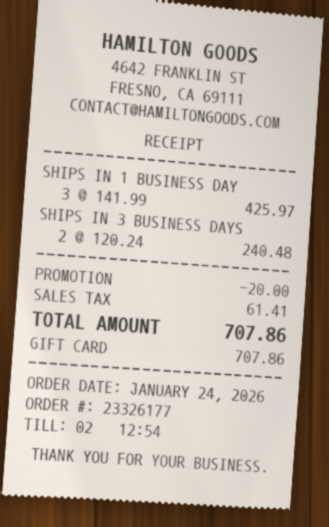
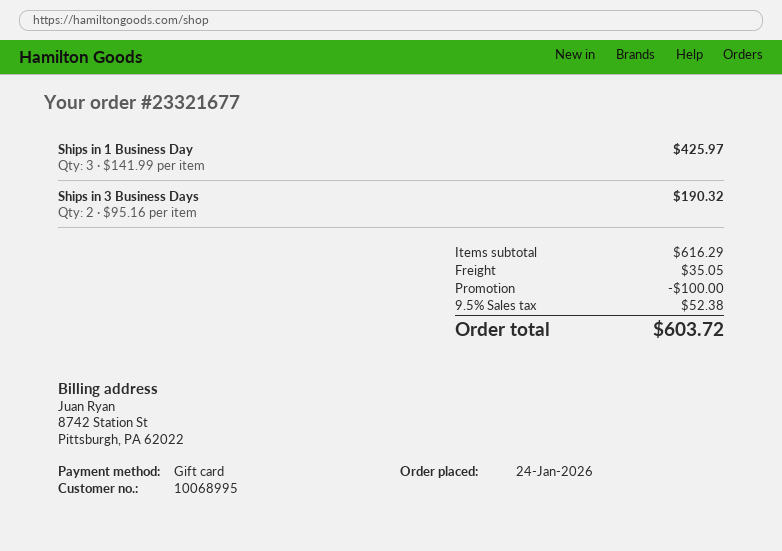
order number: 23326177 -> 23321677
SHIPS IN 3 BUSINESS DAYS: 2 x 120.24 = 240.48 -> 2 x 95.16 = 190.32
discount: 20.00 -> 100.00
shipping: none -> 35.05
tax: 61.41 -> 52.38
total: 707.86 -> 603.72

